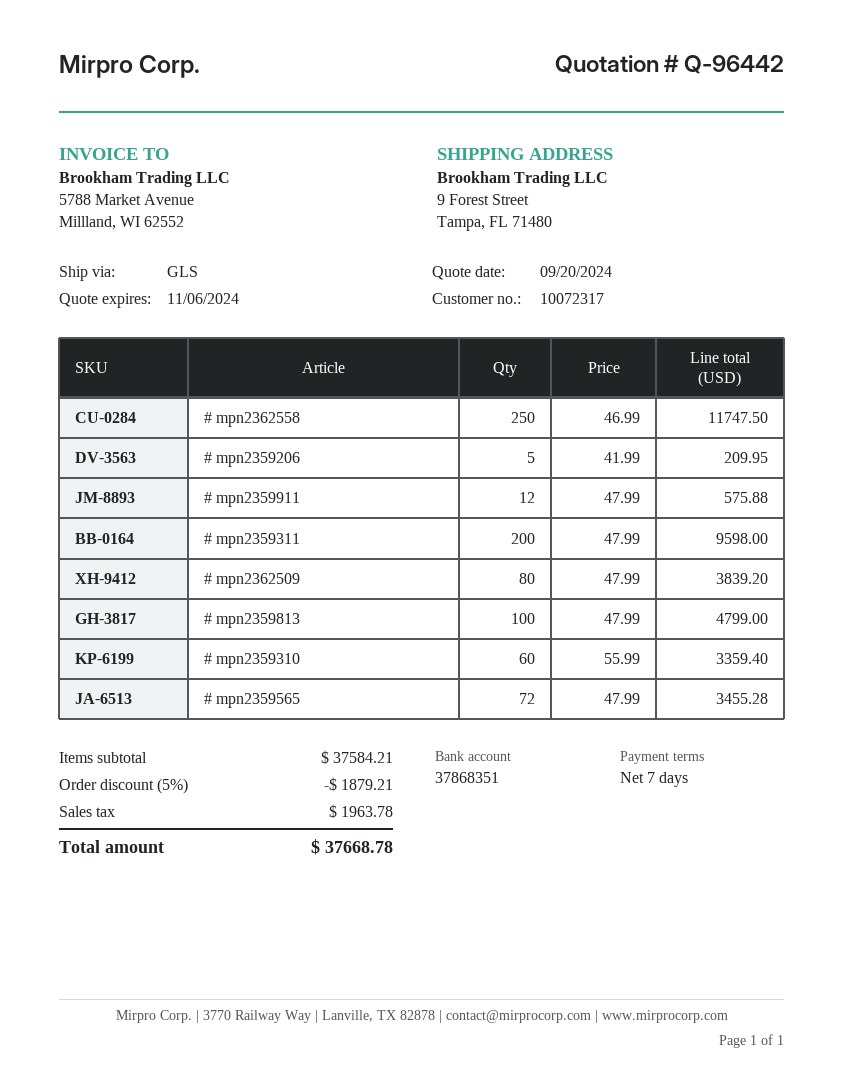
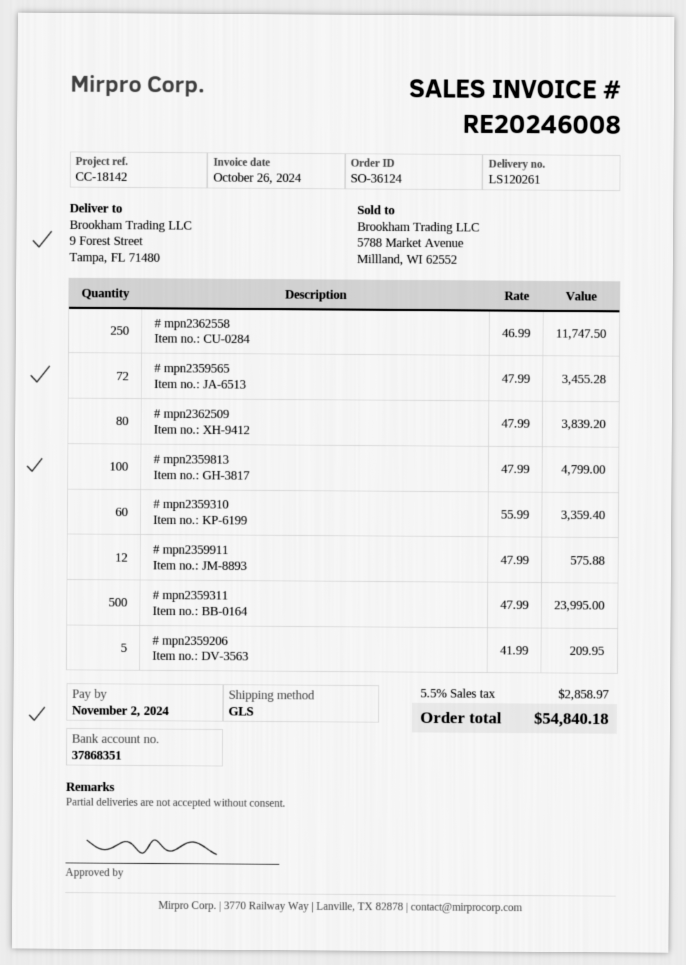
# mpn2359311: 200 x 47.99 = 9598.00 -> 500 x 47.99 = 23995.00
discount: 5% = 1879.21 -> none
tax: 1963.78 -> 2858.97
total: 37668.78 -> 54840.18

